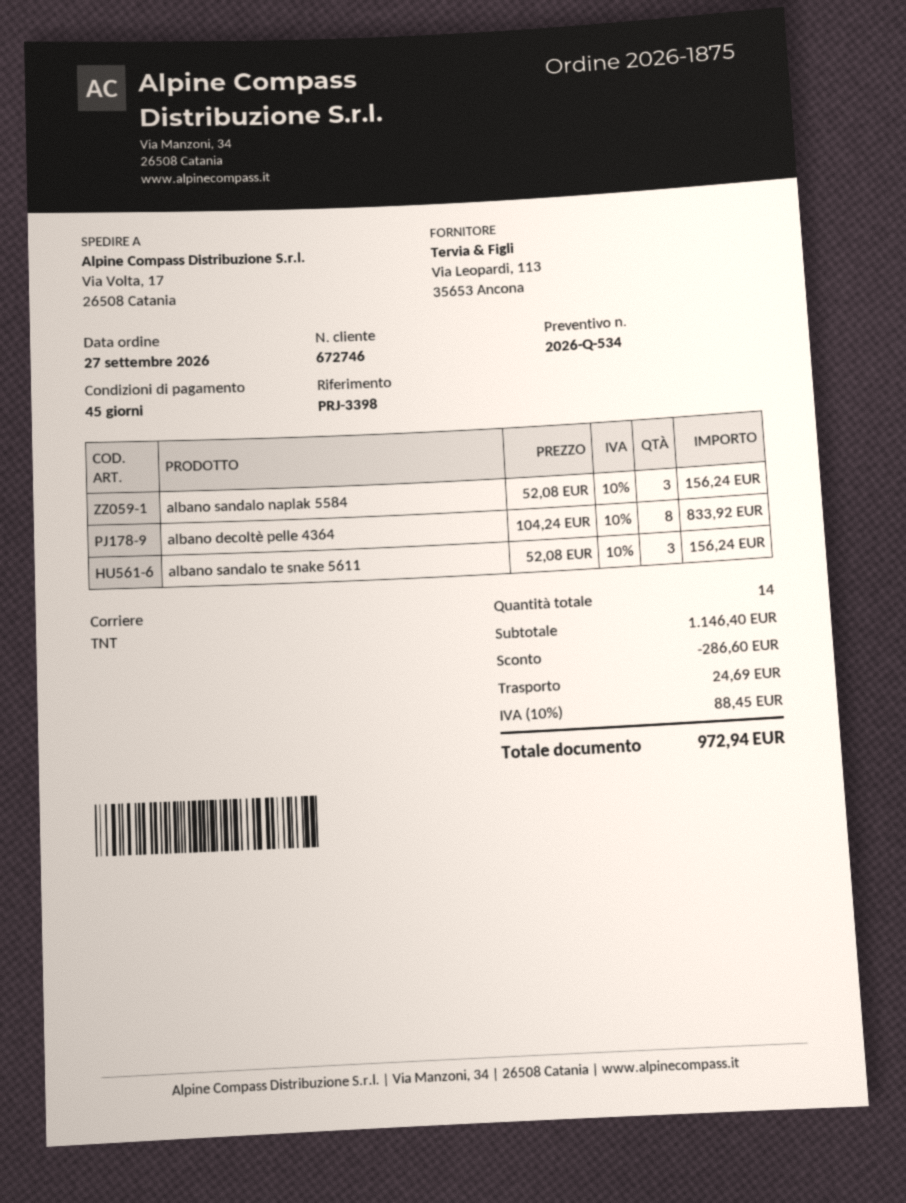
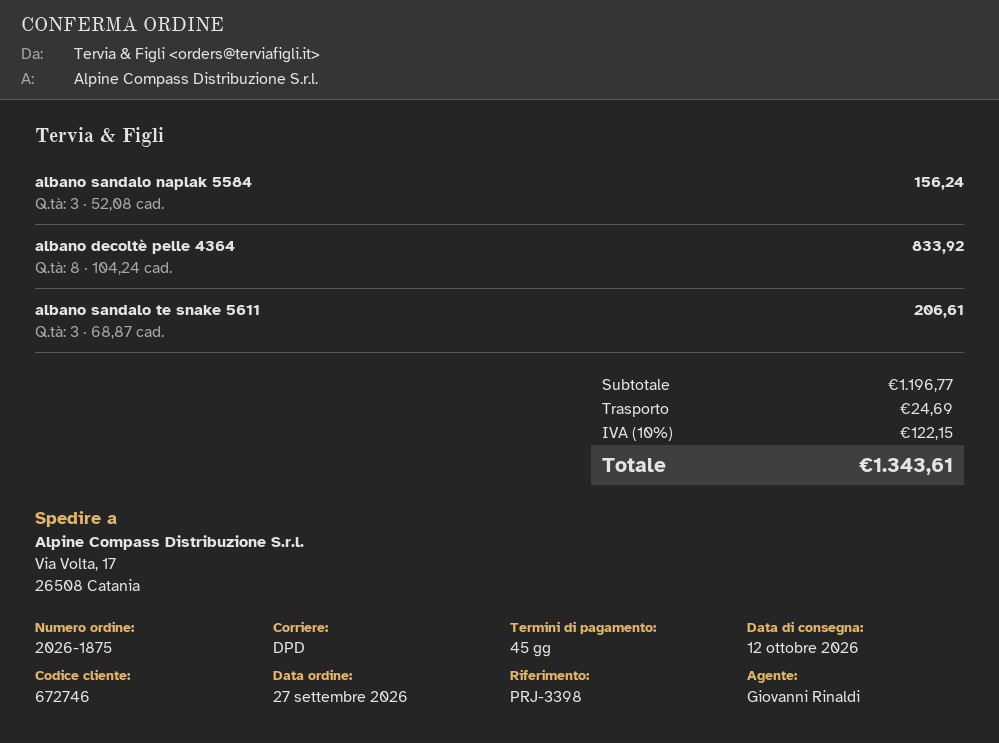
shipping method: TNT -> DPD
albano sandalo te snake 5611: 3 x 52.08 = 156.24 -> 3 x 68.87 = 206.61
subtotal: 1146.40 -> 1196.77
discount: 286.60 -> none
tax: 10% = 88.45 -> 10% = 122.15
total: 972.94 -> 1343.61

